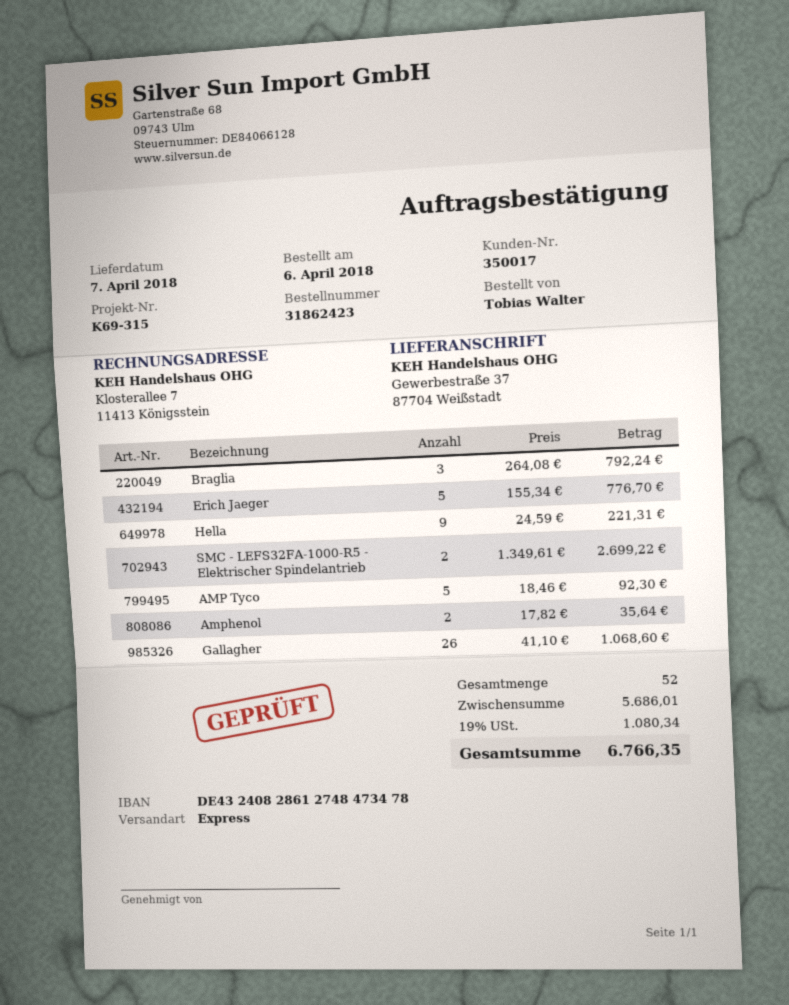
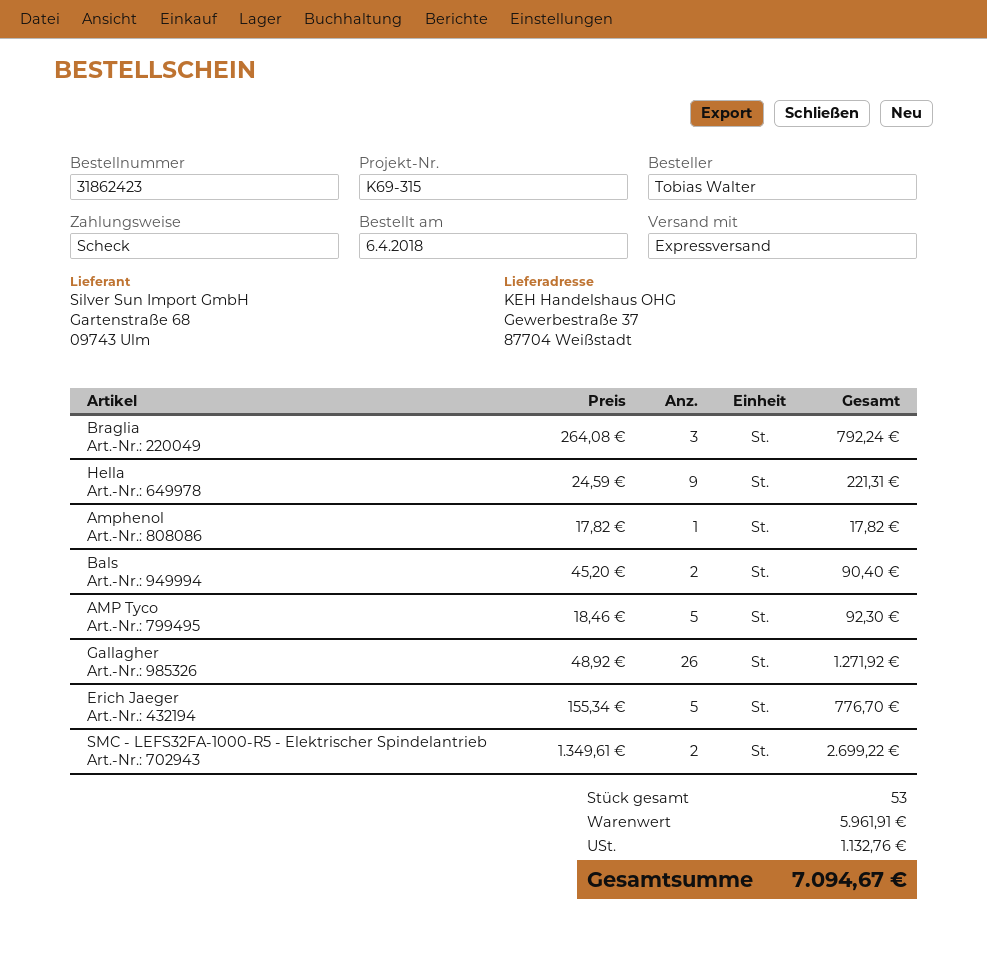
Amphenol: 2 x 17.82 = 35.64 -> 1 x 17.82 = 17.82
Gallagher: 26 x 41.10 = 1068.60 -> 26 x 48.92 = 1271.92
Bals: none -> 2 x 45.20 = 90.40
total quantity: 52 -> 53
subtotal: 5686.01 -> 5961.91
tax: 1080.34 -> 1132.76
total: 6766.35 -> 7094.67

